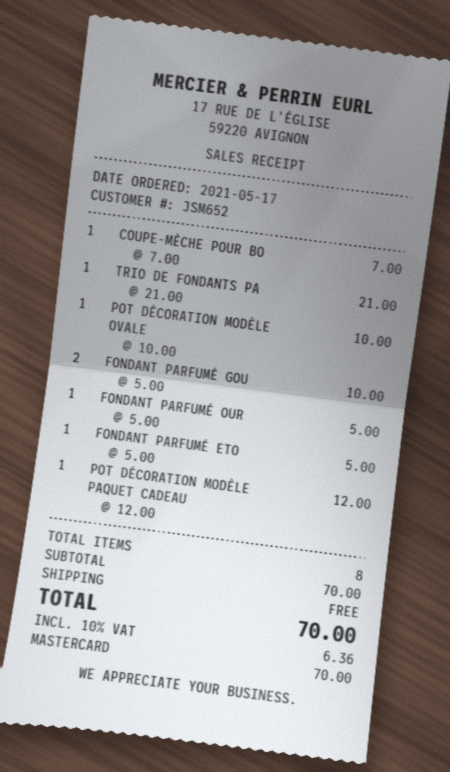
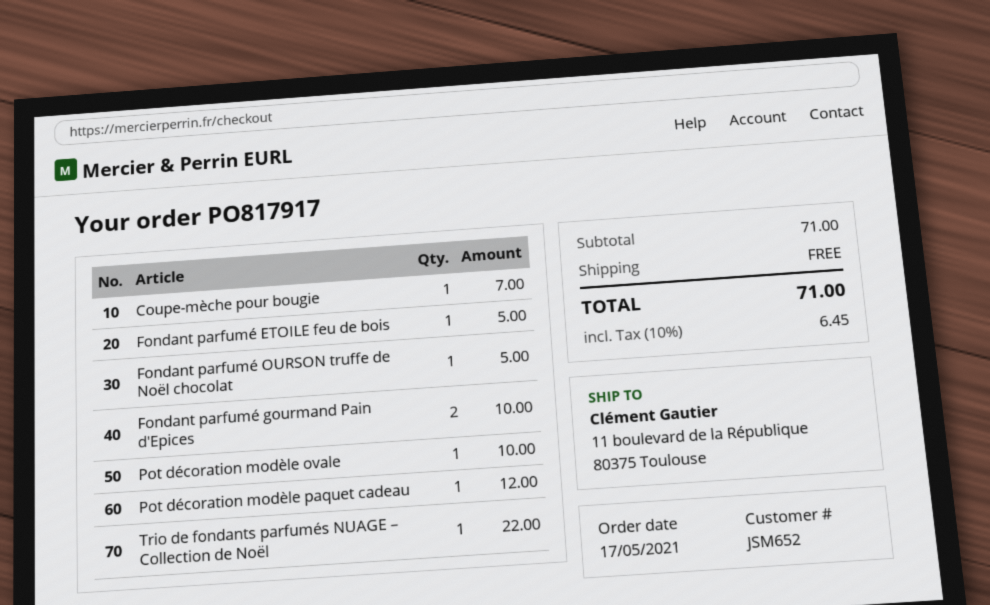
TRIO DE FONDANTS PA: 1 for 21.00 -> 1 for 22.00
subtotal: 70.00 -> 71.00
tax: 10% = 6.36 -> 10% = 6.45
total: 70.00 -> 71.00

